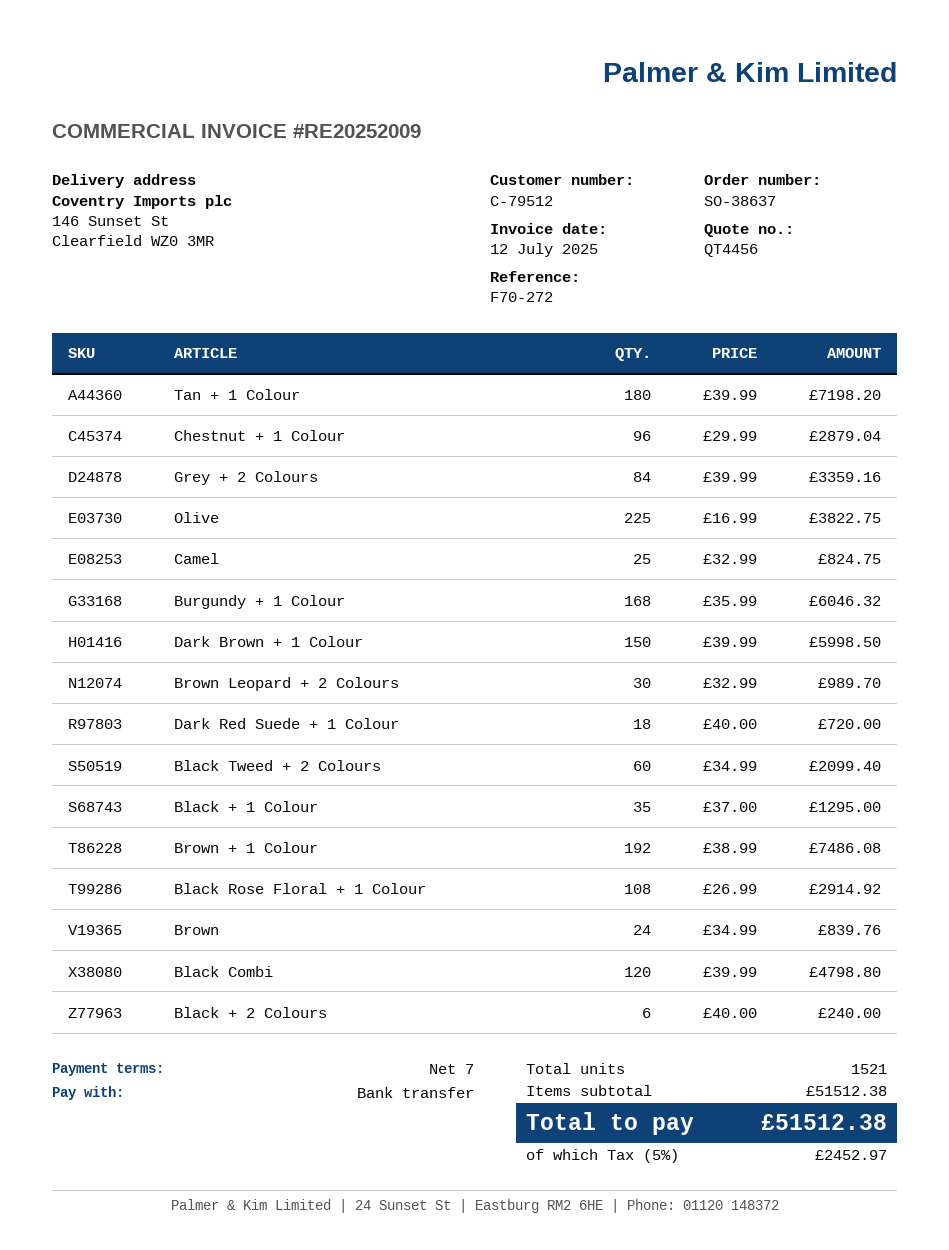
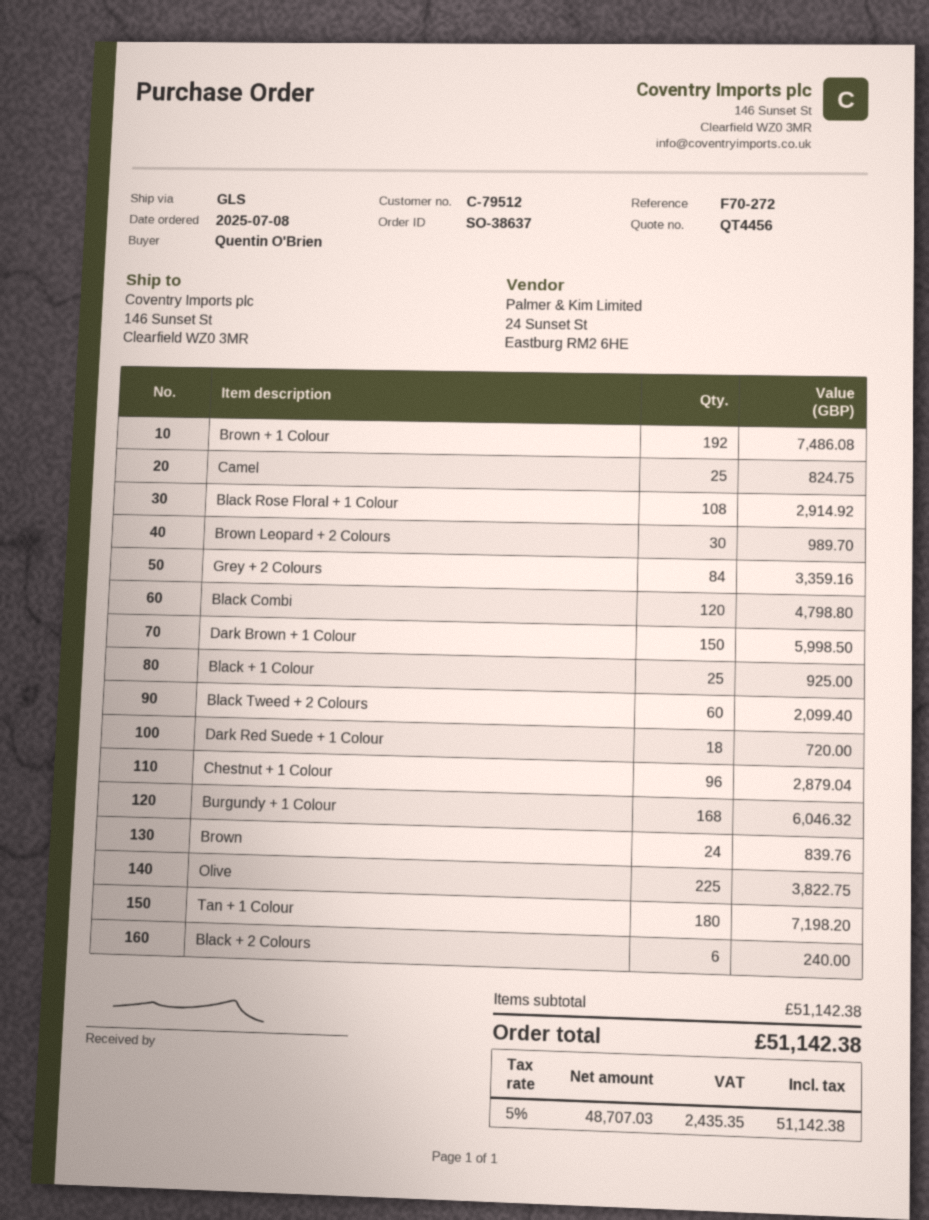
Black + 1 Colour: 35 for 1295.00 -> 25 for 925.00
subtotal: 51512.38 -> 51142.38
tax: 5% = 2452.97 -> 5% = 2435.35
total: 51512.38 -> 51142.38

